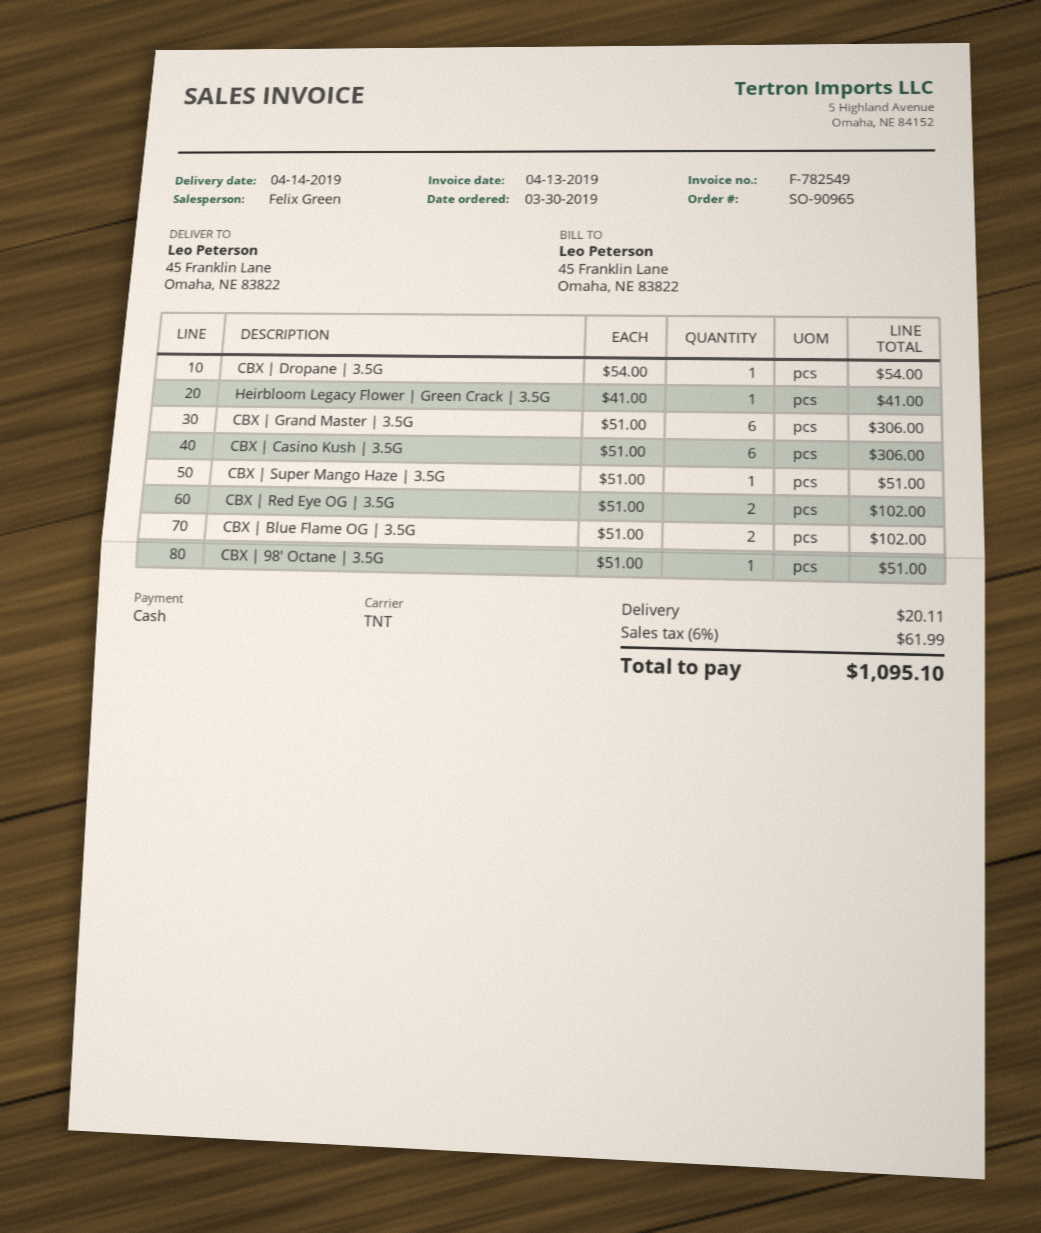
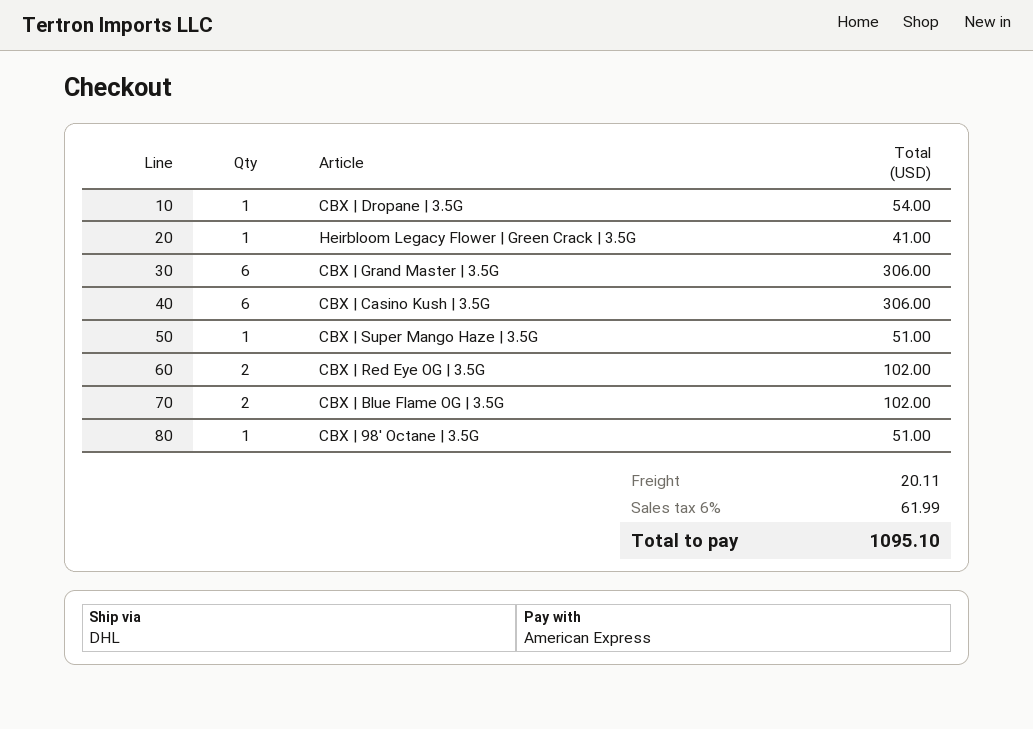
payment method: cash -> American Express
shipping method: TNT -> DHL

